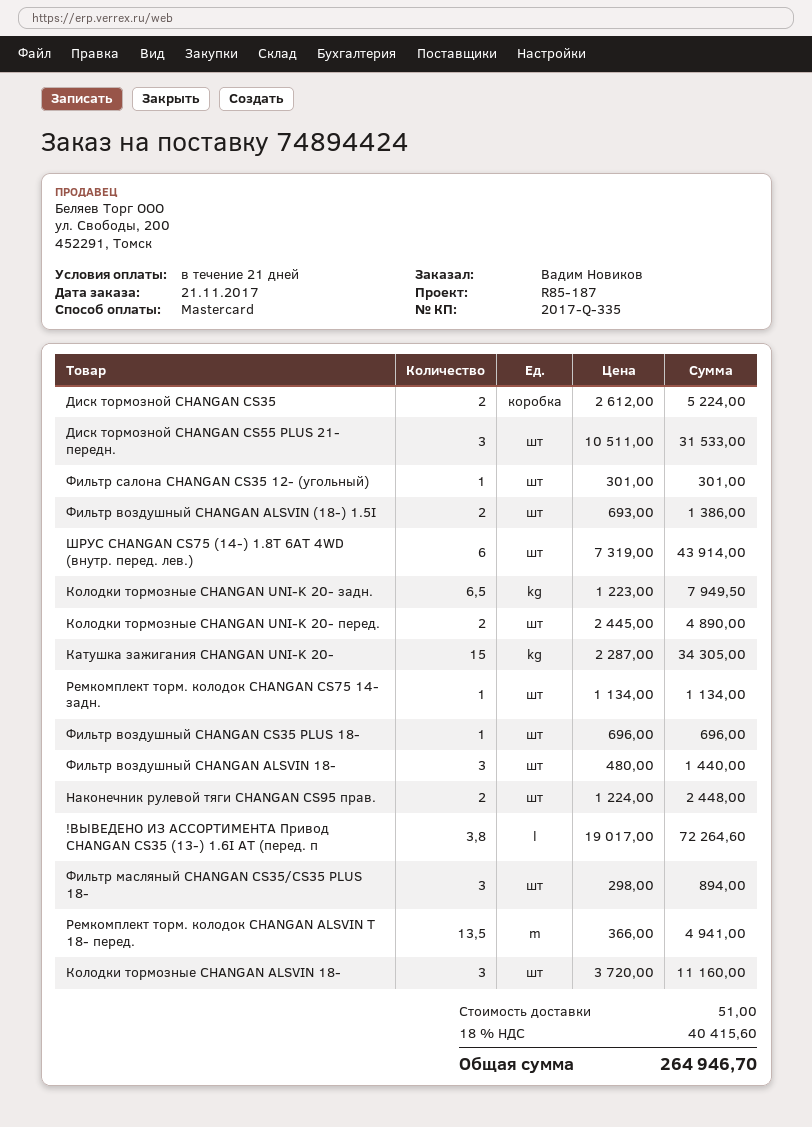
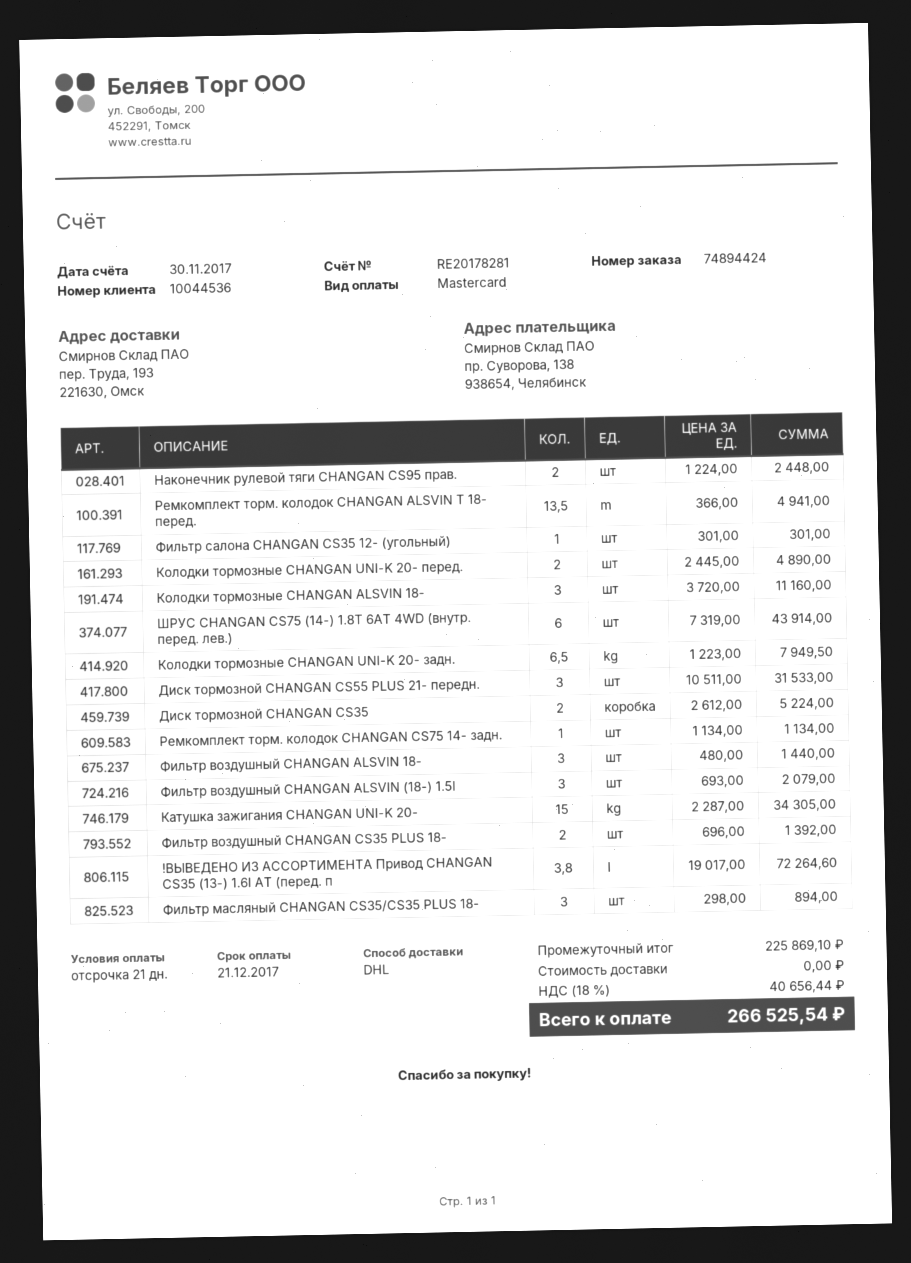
Фильтр воздушный CHANGAN ALSVIN (18-) 1.5I: 2 x 693.00 = 1386.00 -> 3 x 693.00 = 2079.00
Фильтр воздушный CHANGAN CS35 PLUS 18-: 1 x 696.00 = 696.00 -> 2 x 696.00 = 1392.00
shipping: 51.00 -> 0.00
tax: 18% = 40415.60 -> 18% = 40656.44
total: 264946.70 -> 266525.54

